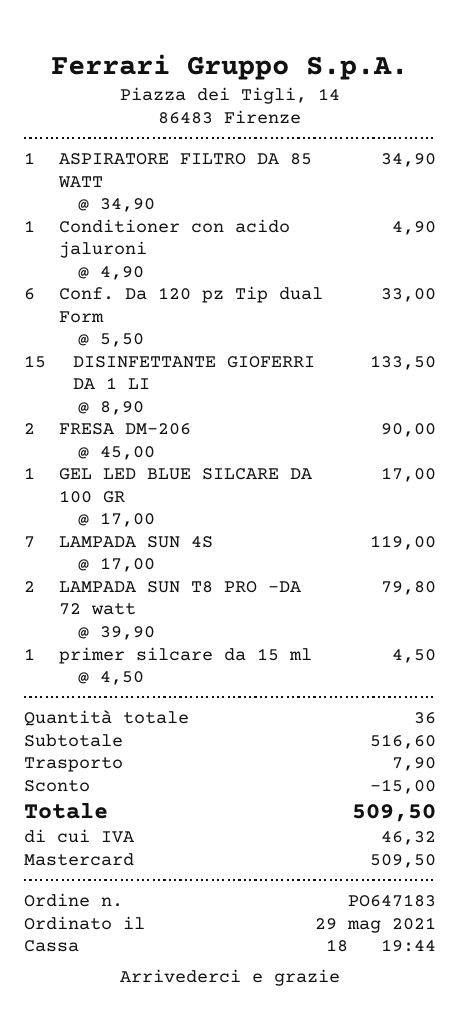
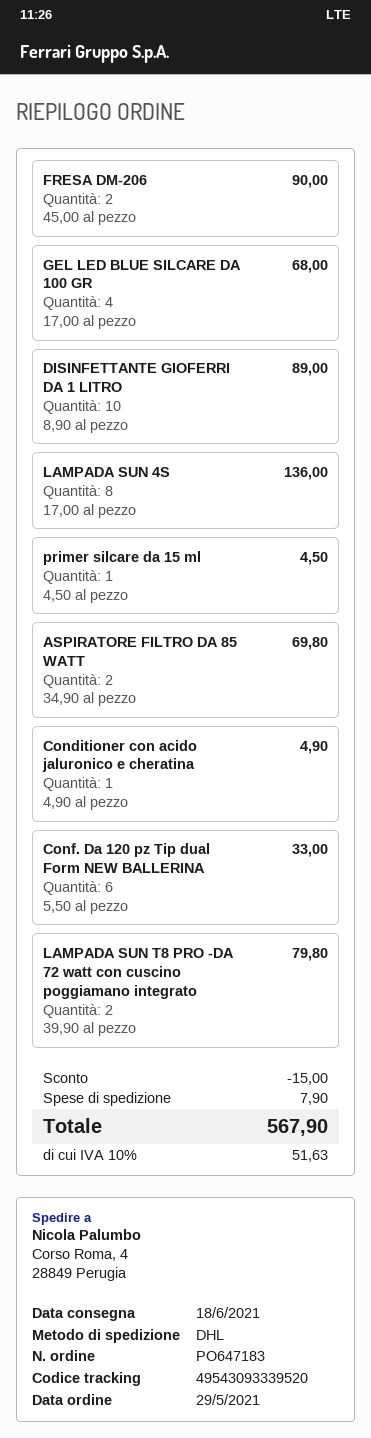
ASPIRATORE FILTRO DA 85 WATT: 1 x 34.90 = 34.90 -> 2 x 34.90 = 69.80
DISINFETTANTE GIOFERRI DA 1 LI: 15 x 8.90 = 133.50 -> 10 x 8.90 = 89.00
GEL LED BLUE SILCARE DA 100 GR: 1 x 17.00 = 17.00 -> 4 x 17.00 = 68.00
LAMPADA SUN 4S: 7 x 17.00 = 119.00 -> 8 x 17.00 = 136.00
tax: 46.32 -> 51.63
total: 509.50 -> 567.90

